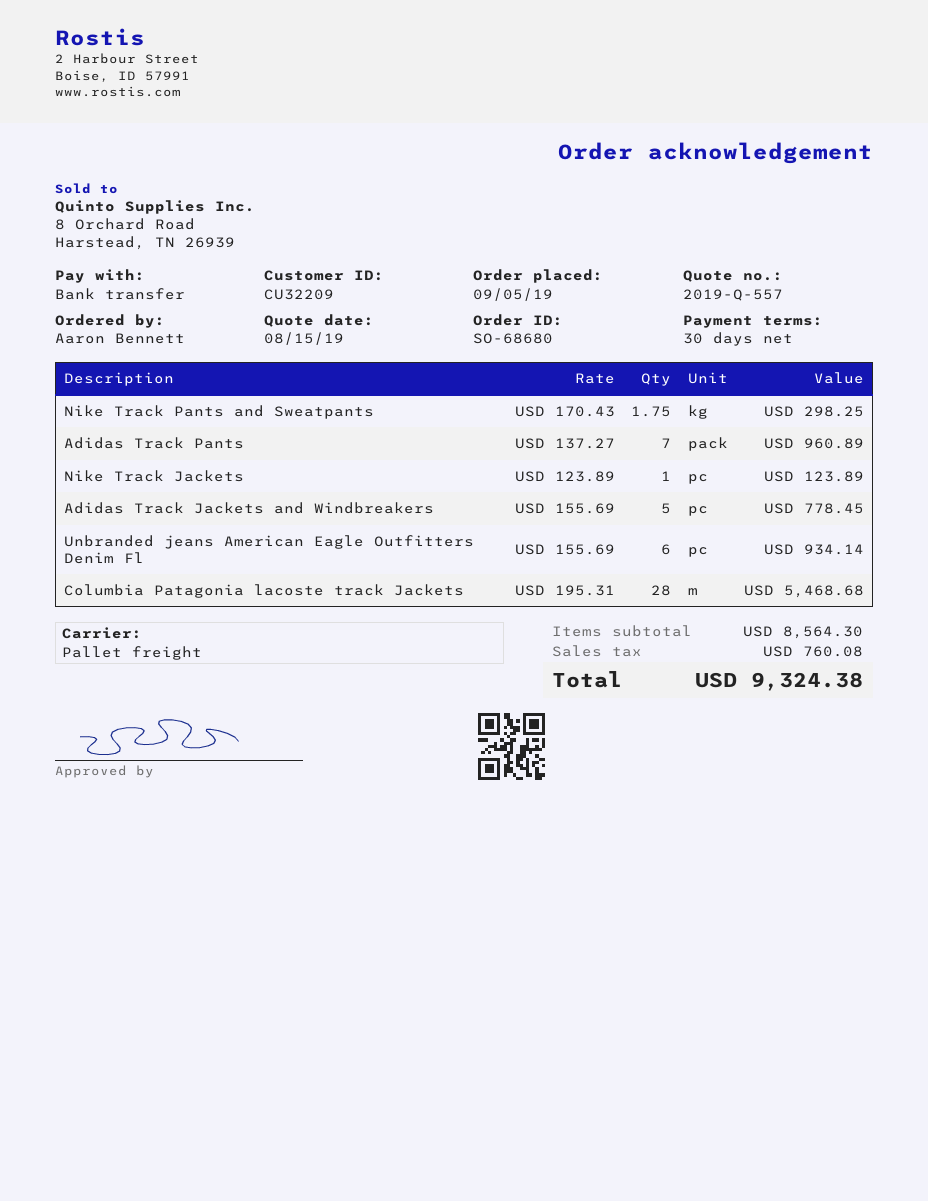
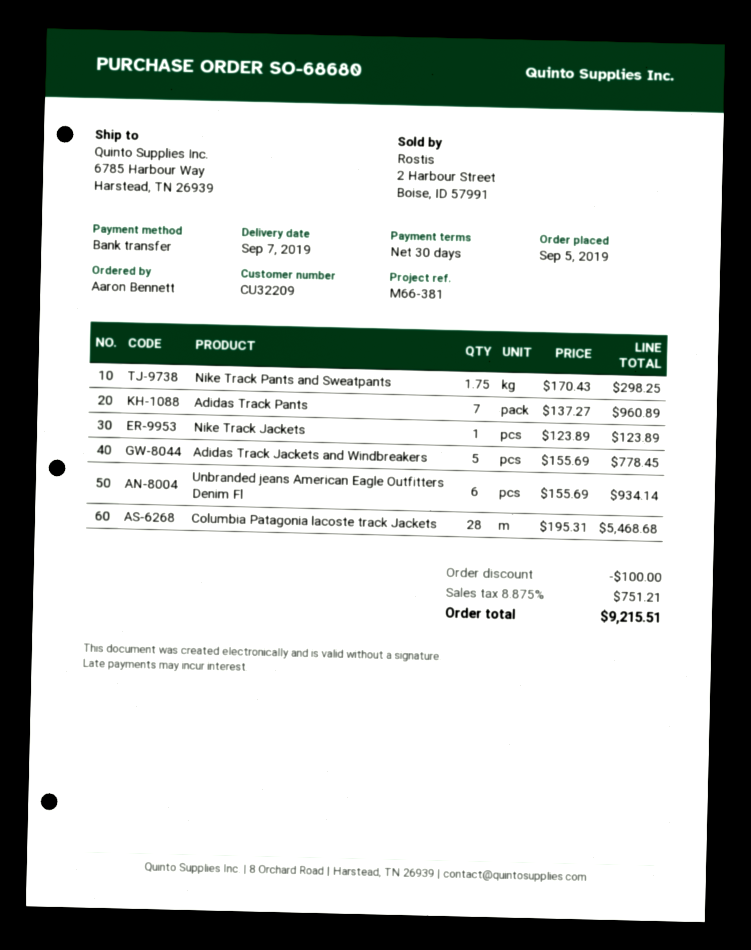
discount: none -> 100.00
tax: 760.08 -> 751.21
total: 9324.38 -> 9215.51

